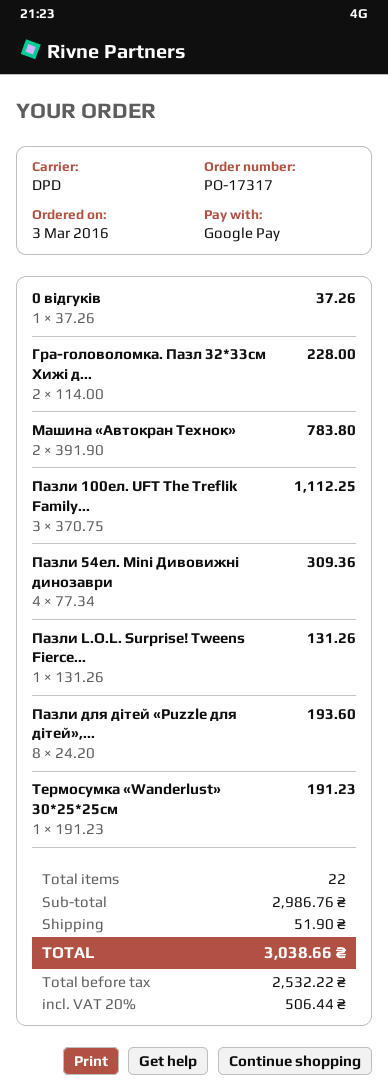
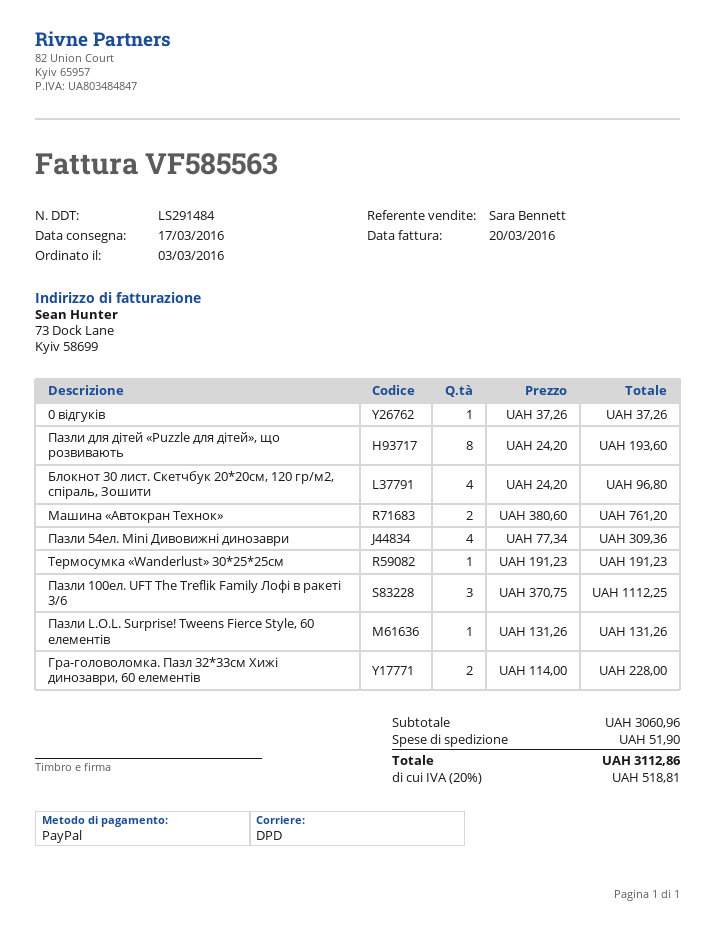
payment method: Google Pay -> PayPal
Машина «Автокран Технок»: 2 x 391.90 = 783.80 -> 2 x 380.60 = 761.20
Блокнот 30 лист. Скетчбук 20*20см, 120 гр/м2, спіраль, Зошити: none -> 4 x 24.20 = 96.80
subtotal: 2986.76 -> 3060.96
tax: 20% = 506.44 -> 20% = 518.81
total: 3038.66 -> 3112.86

